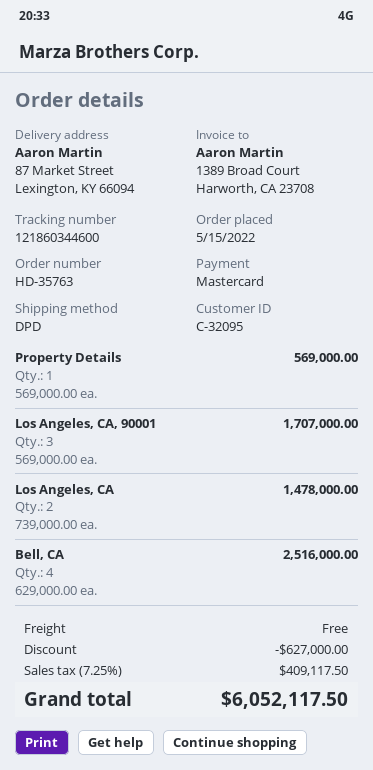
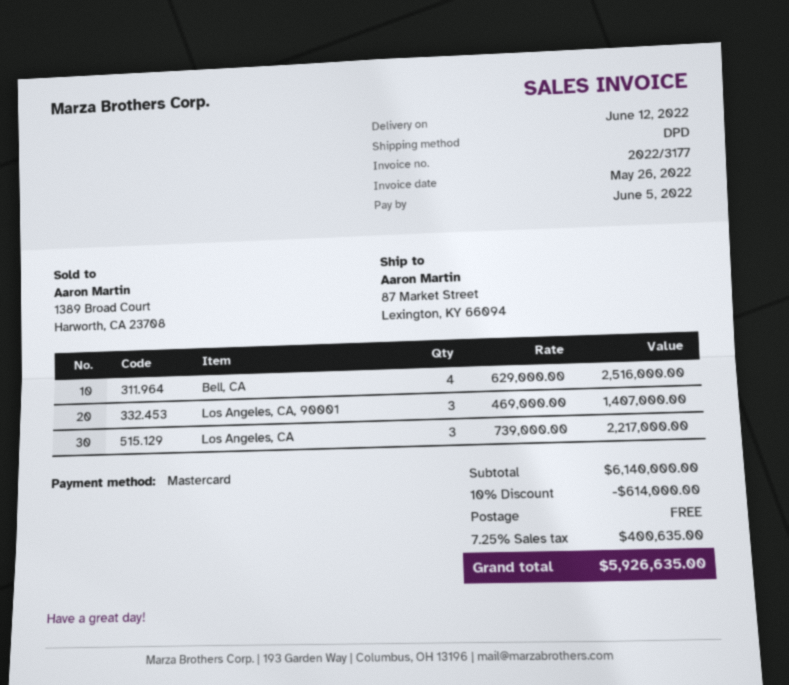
Property Details: 1 x 569000.00 = 569000.00 -> none
Los Angeles, CA, 90001: 3 x 569000.00 = 1707000.00 -> 3 x 469000.00 = 1407000.00
Los Angeles, CA: 2 x 739000.00 = 1478000.00 -> 3 x 739000.00 = 2217000.00
discount: 627000.00 -> 614000.00
tax: 7.25% = 409117.50 -> 7.25% = 400635.00
total: 6052117.50 -> 5926635.00

